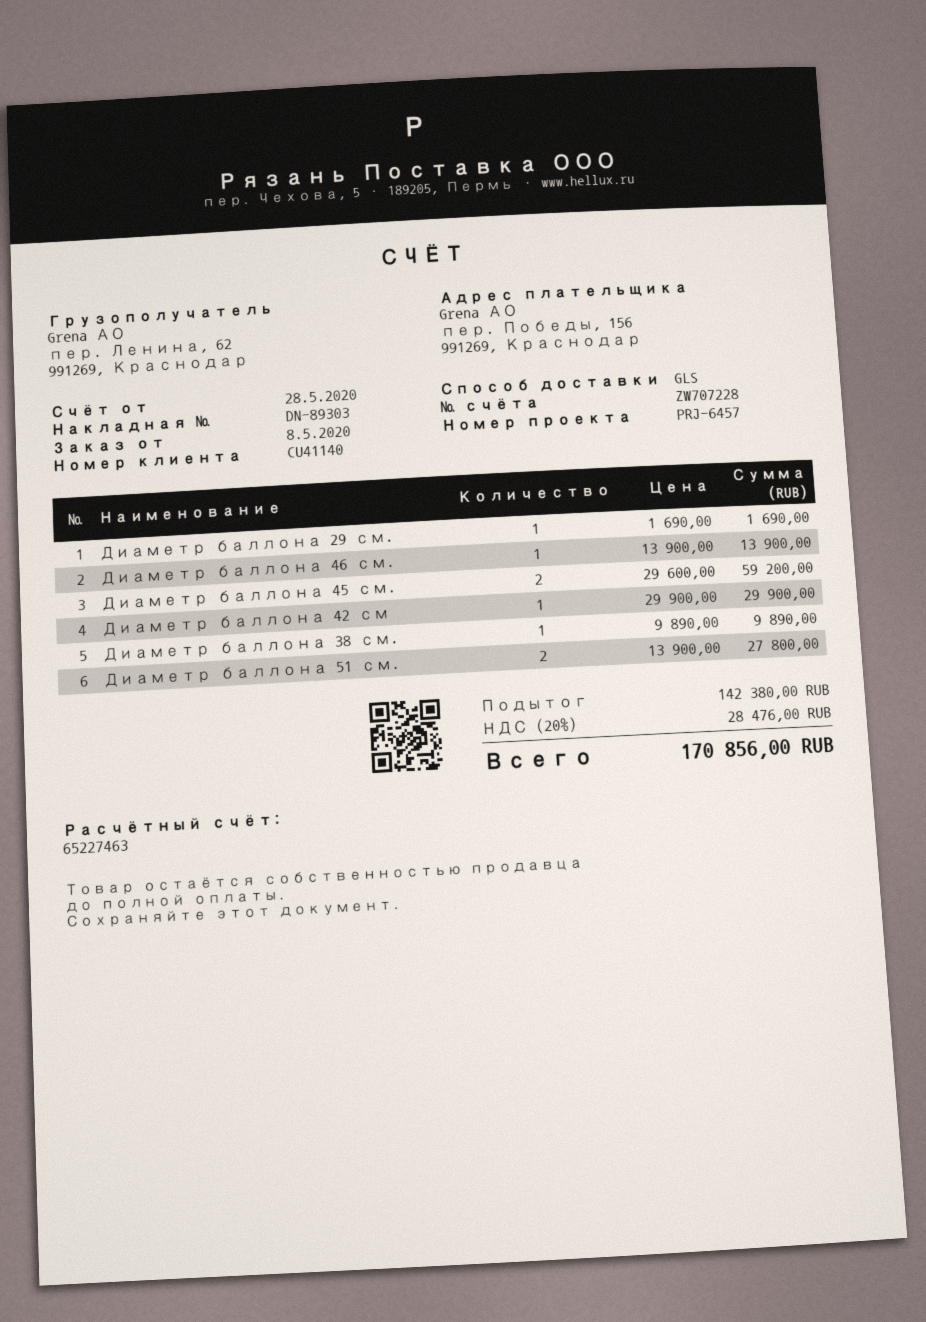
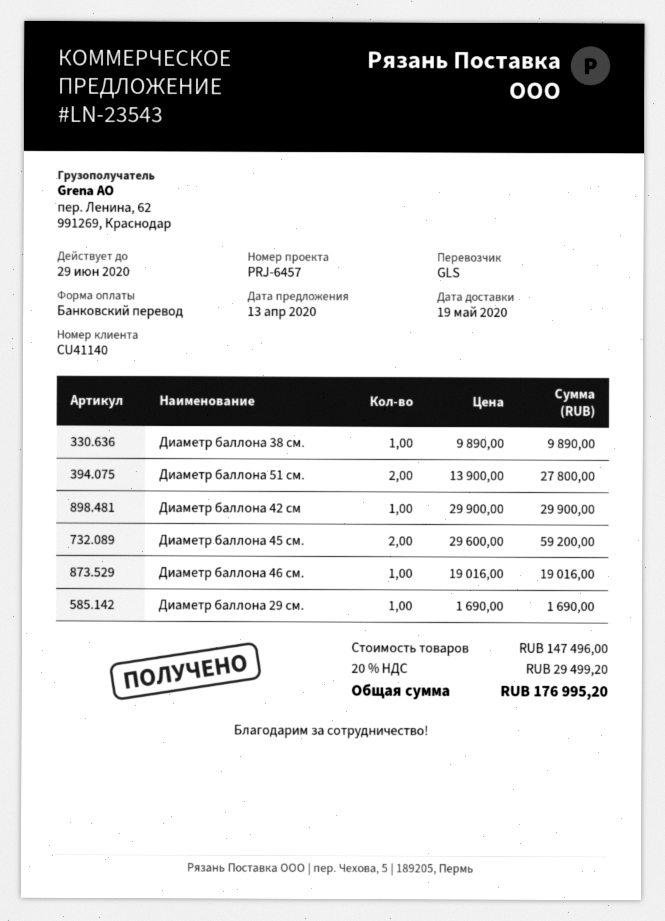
Диаметр баллона 46 см.: 1 x 13900.00 = 13900.00 -> 1 x 19016.00 = 19016.00
subtotal: 142380.00 -> 147496.00
tax: 20% = 28476.00 -> 20% = 29499.20
total: 170856.00 -> 176995.20

